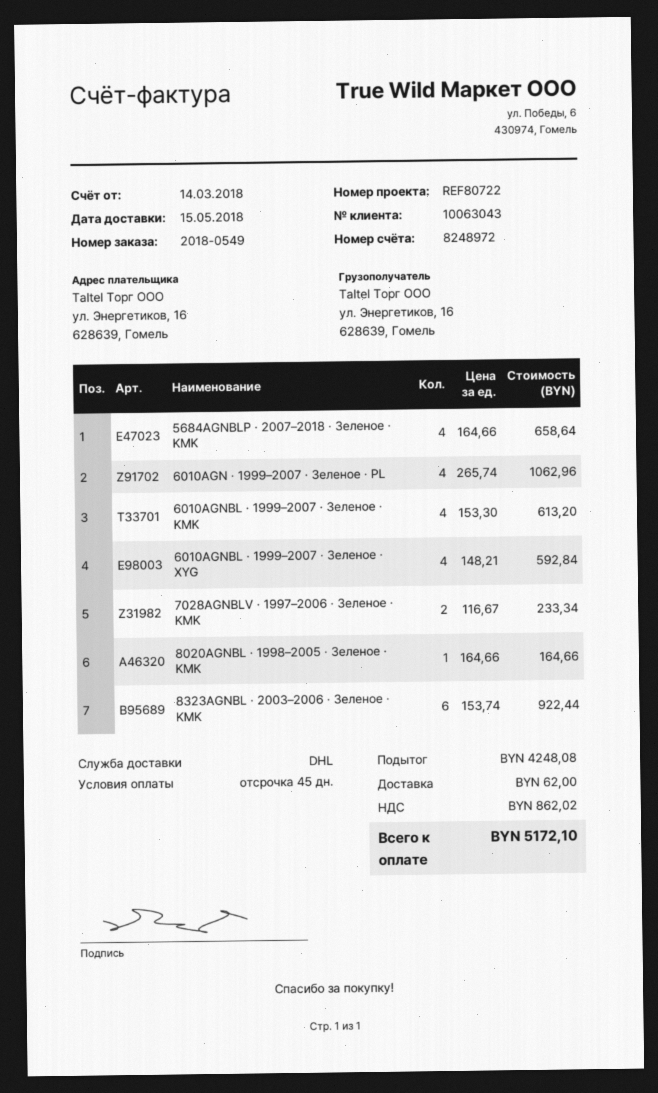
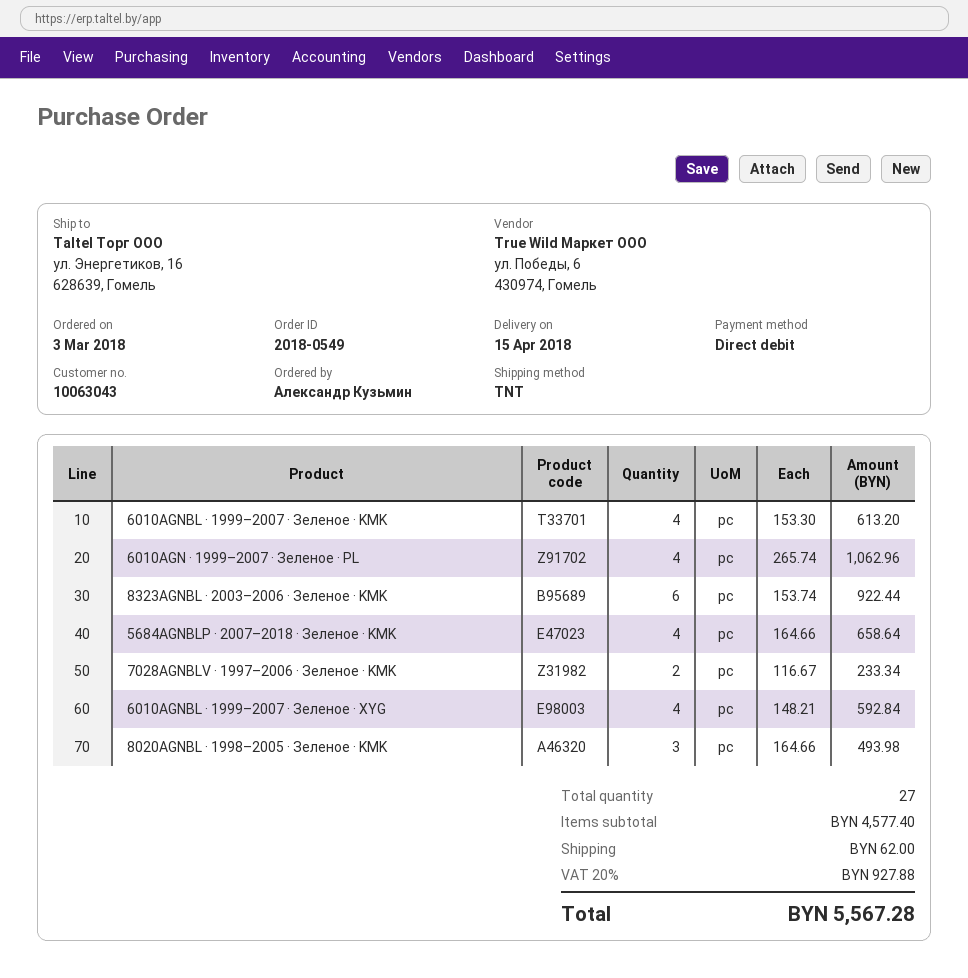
delivery date: 2018-05-15 -> 2018-04-15
shipping method: DHL -> TNT
8020AGNBL · 1998–2005 · Зеленое · KMK: 1 x 164.66 = 164.66 -> 3 x 164.66 = 493.98
subtotal: 4248.08 -> 4577.40
tax: 862.02 -> 927.88
total: 5172.10 -> 5567.28

